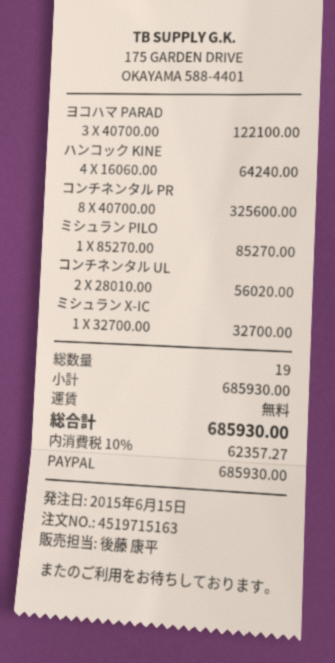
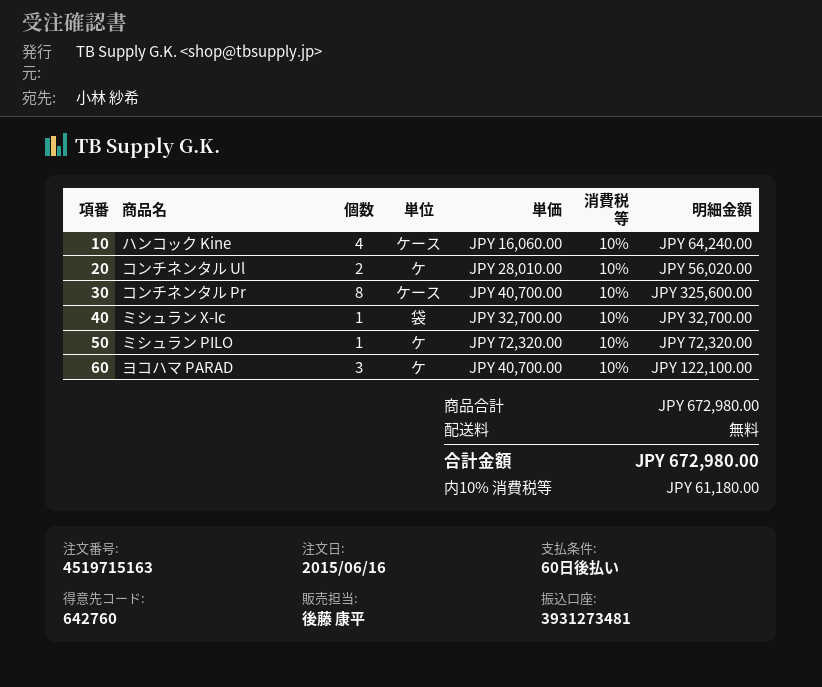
order date: 2015-06-15 -> 2015-06-16
ミシュラン PILO: 1 x 85270.00 = 85270.00 -> 1 x 72320.00 = 72320.00
subtotal: 685930.00 -> 672980.00
tax: 10% = 62357.27 -> 10% = 61180.00
total: 685930.00 -> 672980.00

